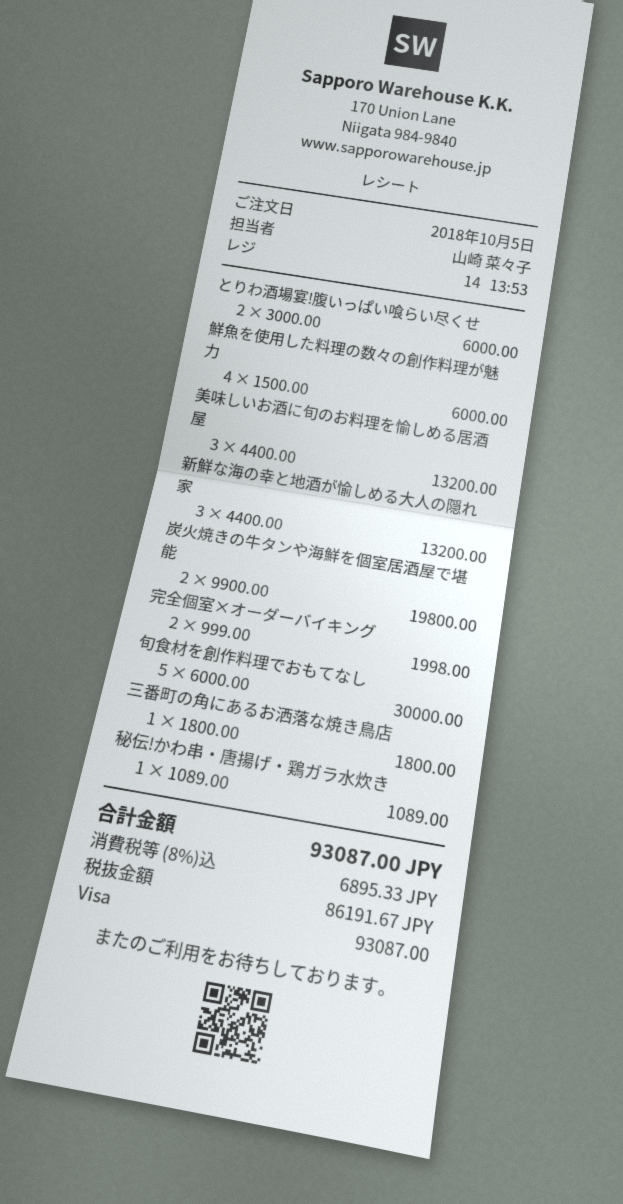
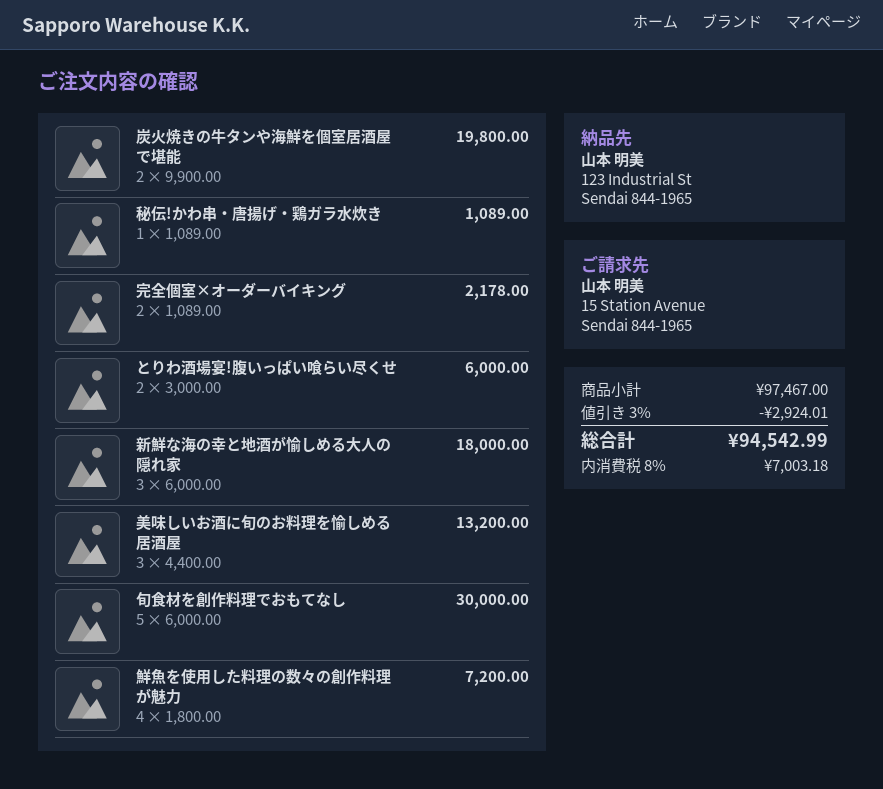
鮮魚を使用した料理の数々の創作料理が魅力: 4 x 1500.00 = 6000.00 -> 4 x 1800.00 = 7200.00
新鮮な海の幸と地酒が愉しめる大人の隠れ家: 3 x 4400.00 = 13200.00 -> 3 x 6000.00 = 18000.00
完全個室×オーダーバイキング: 2 x 999.00 = 1998.00 -> 2 x 1089.00 = 2178.00
三番町の角にあるお洒落な焼き鳥店: 1 x 1800.00 = 1800.00 -> none
discount: none -> 3% = 2924.01
tax: 8% = 6895.33 -> 8% = 7003.18
total: 93087.00 -> 94542.99

